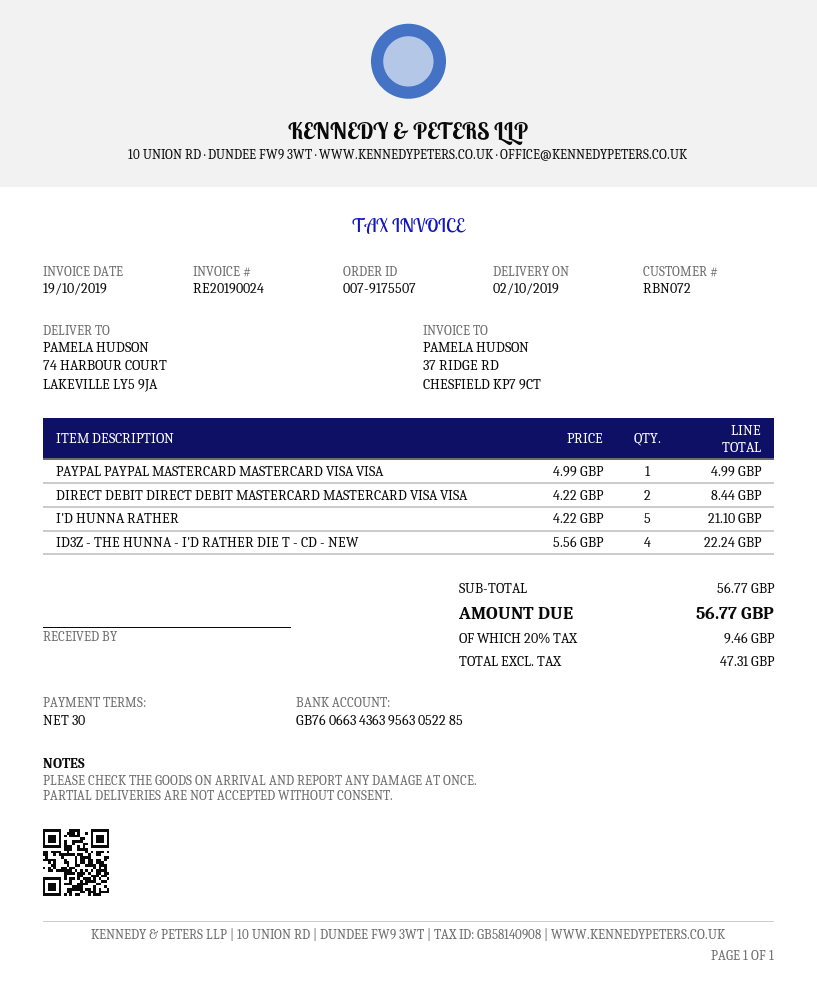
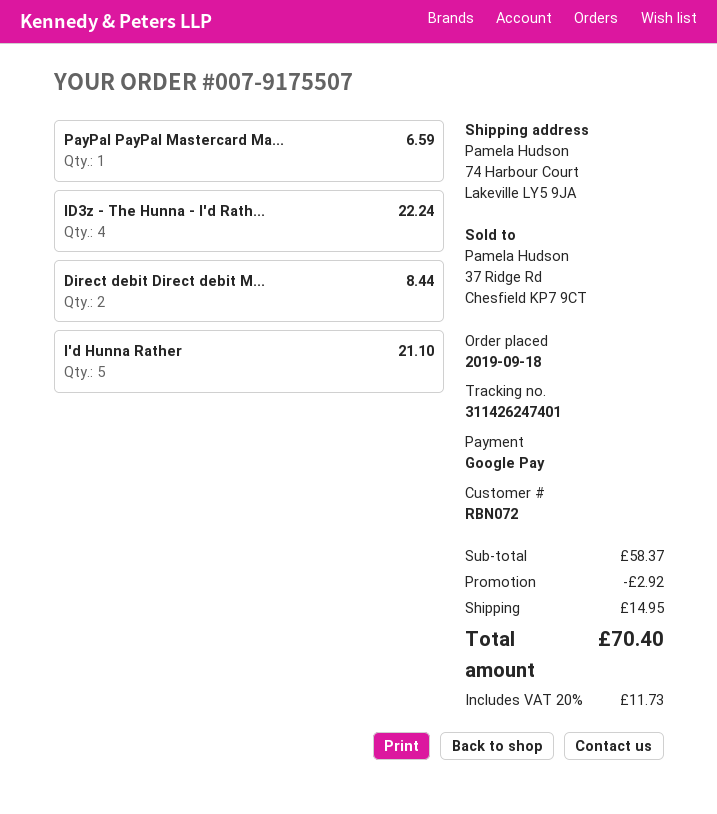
PAYPAL PAYPAL MASTERCARD MASTERCARD VISA VISA: 1 for 4.99 -> 1 for 6.59
subtotal: 56.77 -> 58.37
discount: none -> 2.92
shipping: none -> 14.95
tax: 20% = 9.46 -> 20% = 11.73
total: 56.77 -> 70.40

